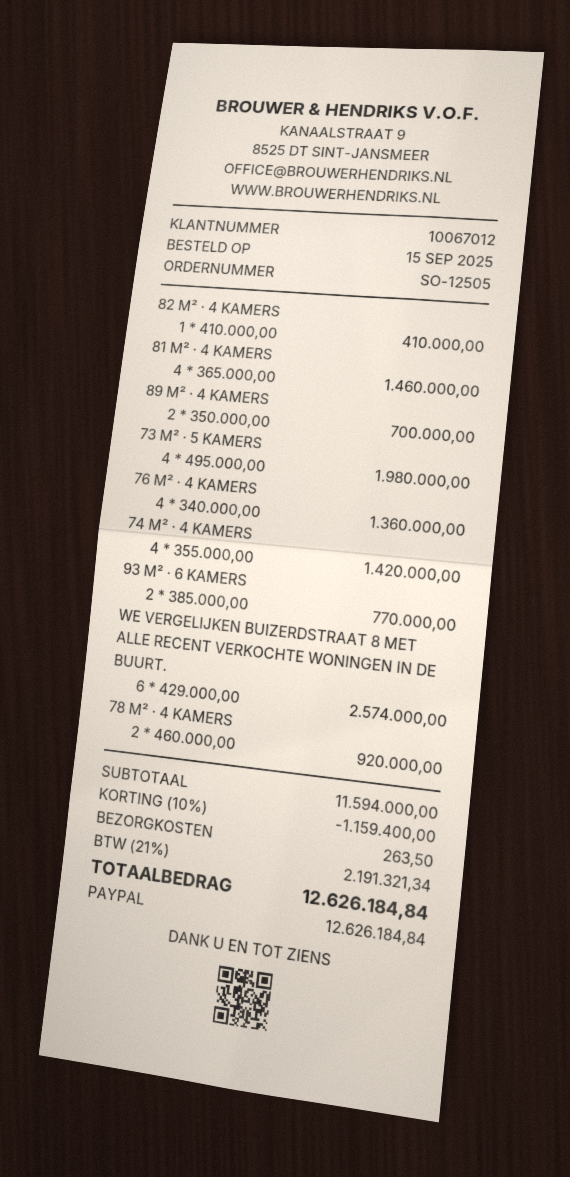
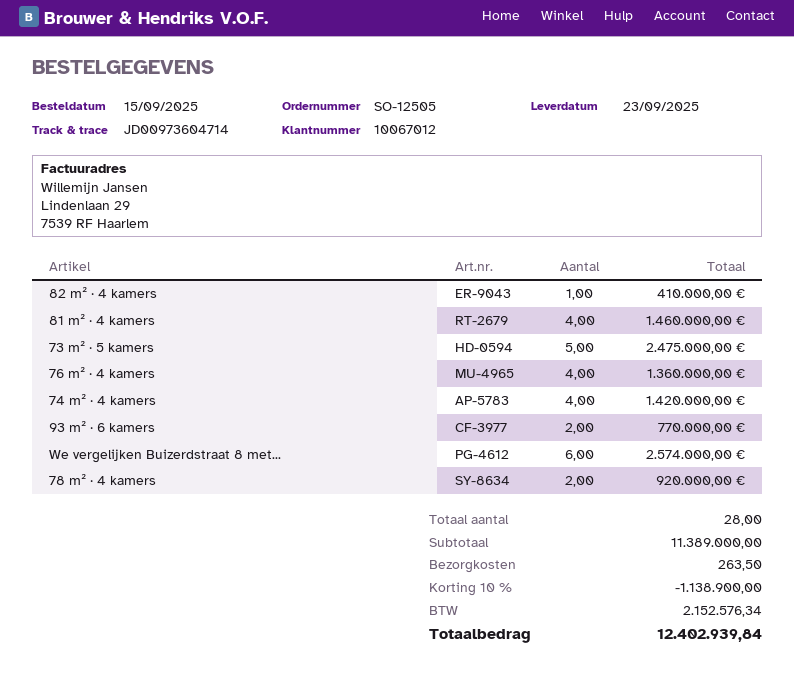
89 M² · 4 KAMERS: 2 for 700000.00 -> none
73 M² · 5 KAMERS: 4 for 1980000.00 -> 5 for 2475000.00
subtotal: 11594000.00 -> 11389000.00
discount: 10% = 1159400.00 -> 10% = 1138900.00
tax: 2191321.34 -> 2152576.34
total: 12626184.84 -> 12402939.84

